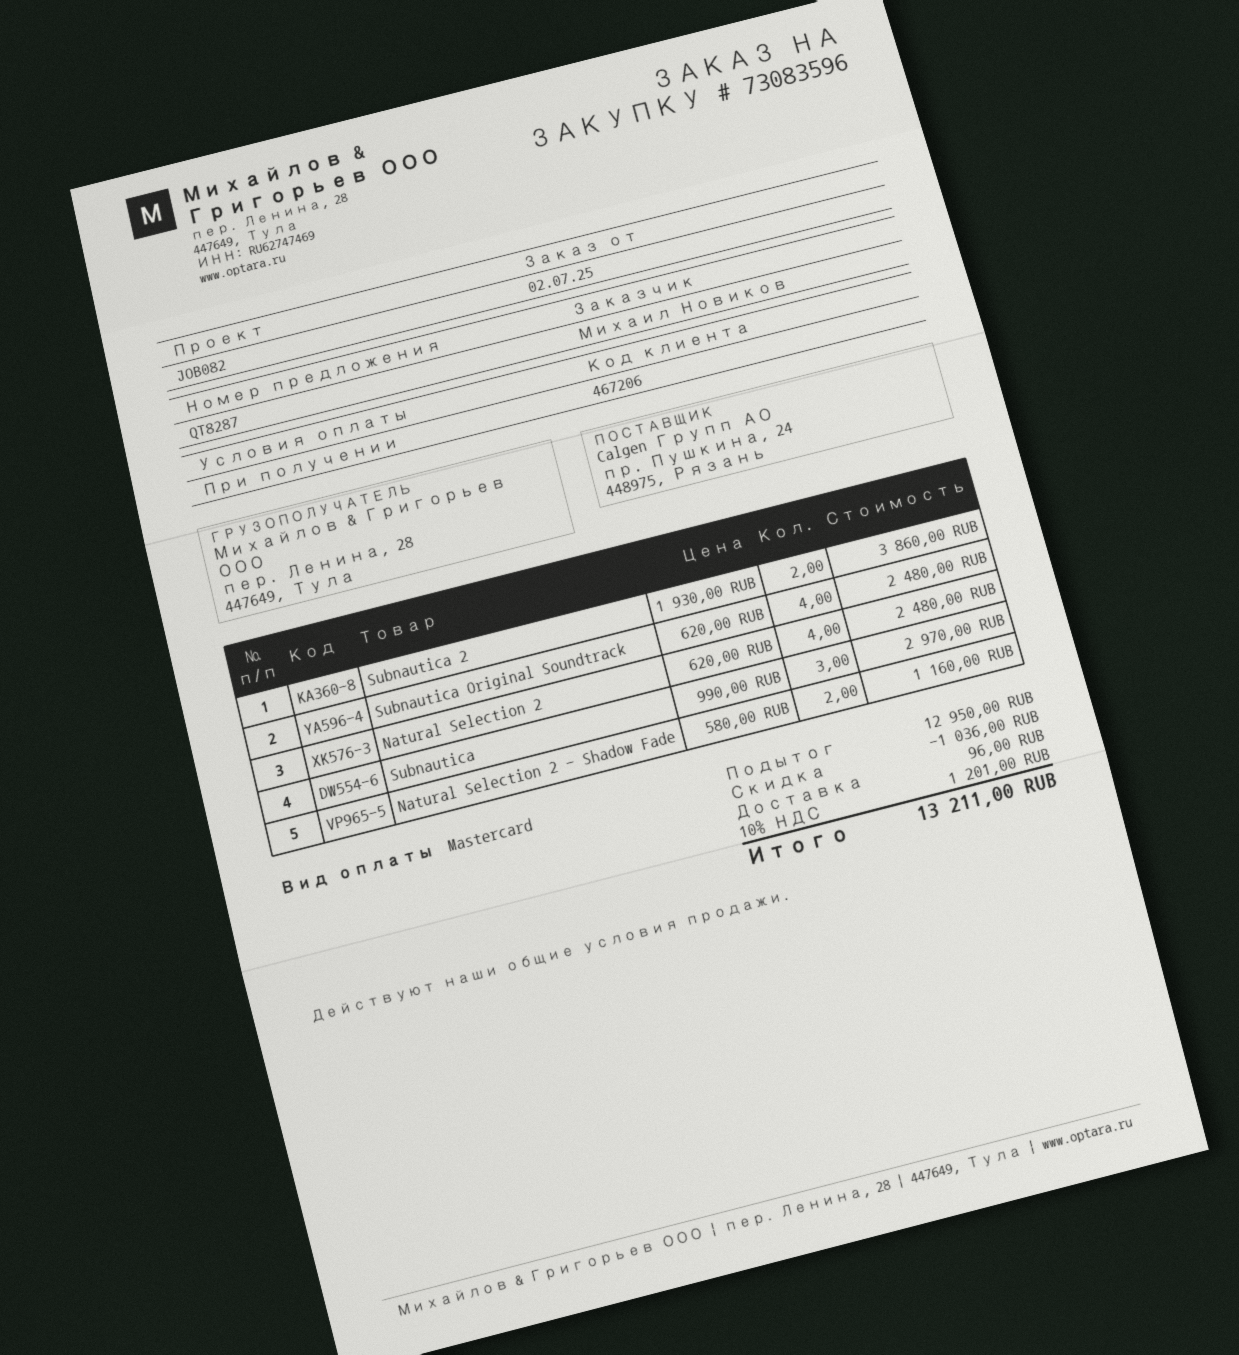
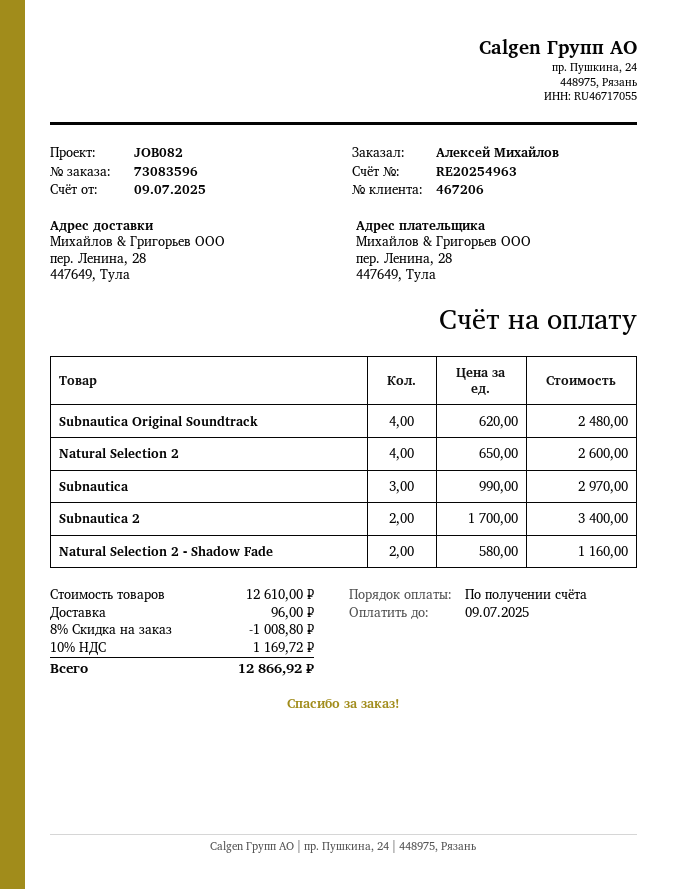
ordered by: Михаил Новиков -> Алексей Михайлов
Subnautica 2: 2 x 1930.00 = 3860.00 -> 2 x 1700.00 = 3400.00
Natural Selection 2: 4 x 620.00 = 2480.00 -> 4 x 650.00 = 2600.00
subtotal: 12950.00 -> 12610.00
discount: 1036.00 -> 1008.80
tax: 10% = 1201.00 -> 10% = 1169.72
total: 13211.00 -> 12866.92

